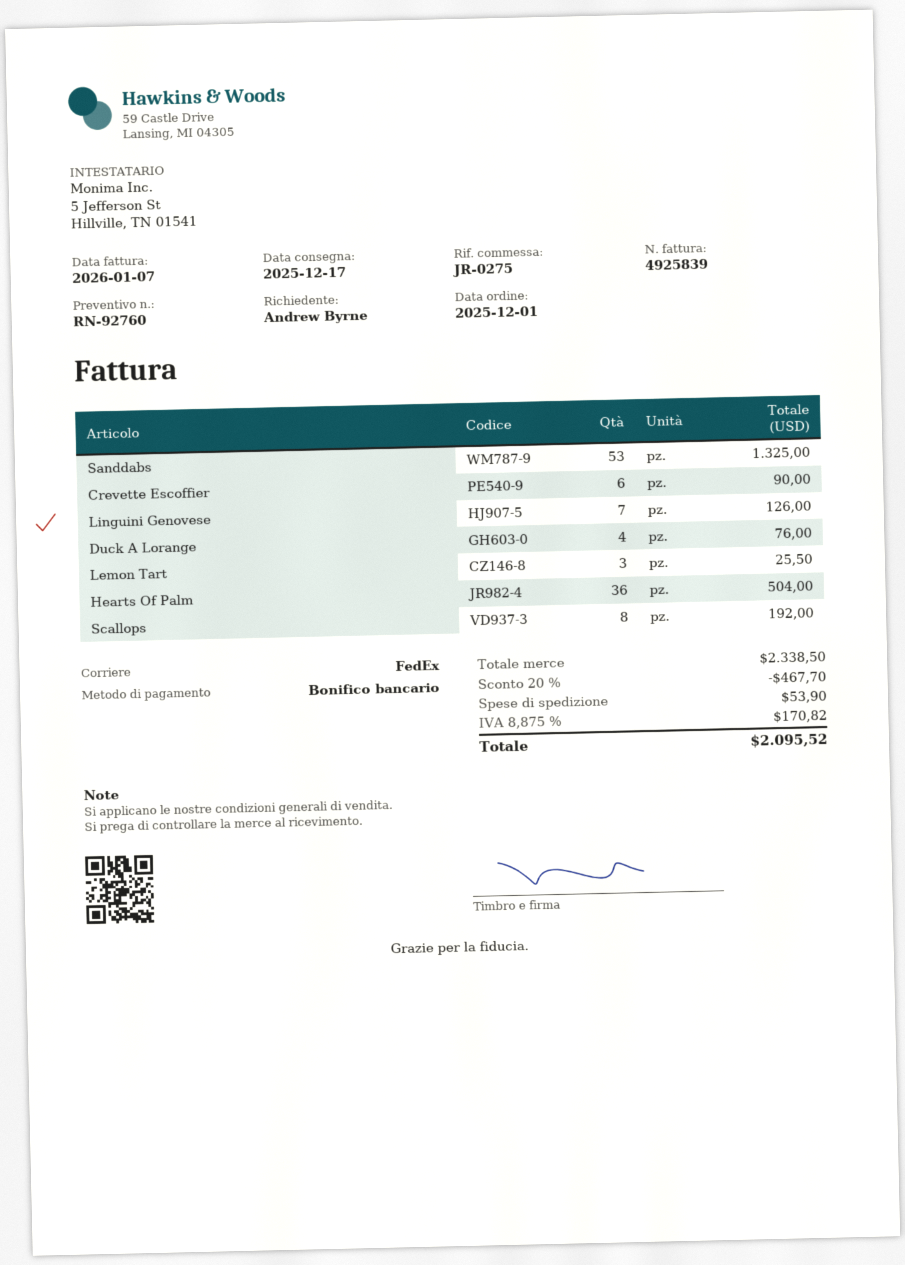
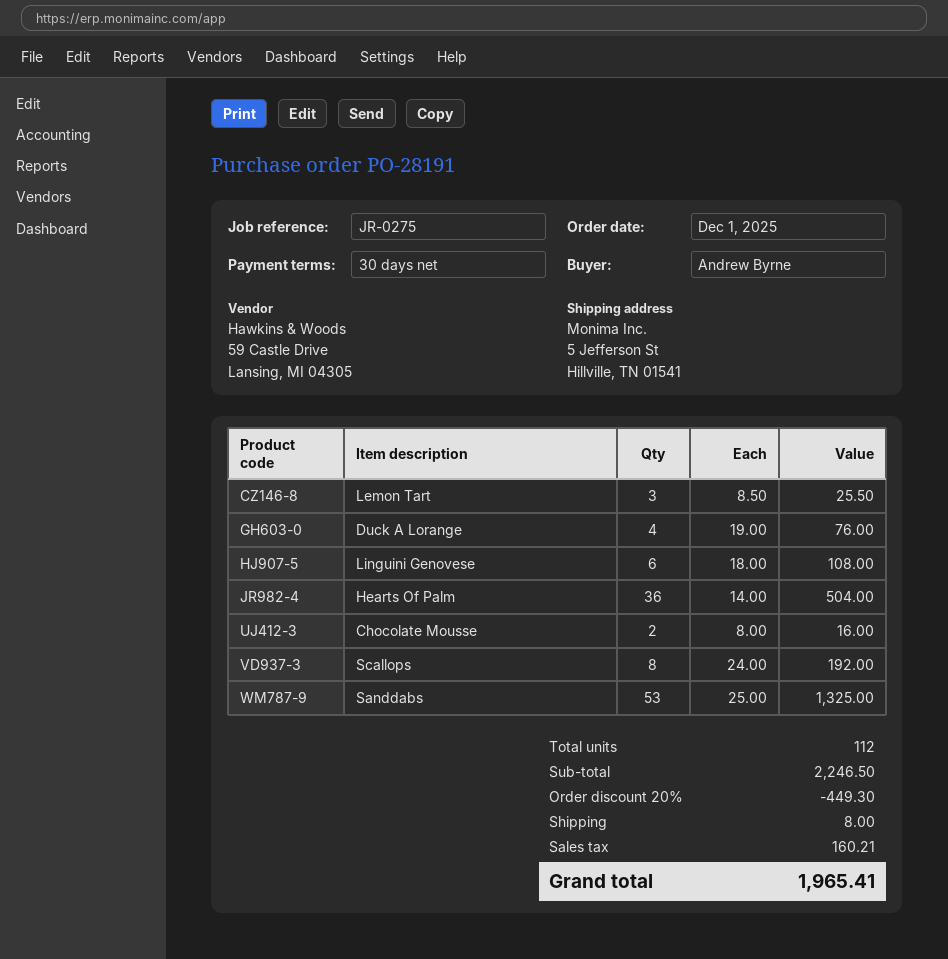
Crevette Escoffier: 6 for 90.00 -> none
Linguini Genovese: 7 for 126.00 -> 6 for 108.00
Chocolate Mousse: none -> 2 for 16.00
subtotal: 2338.50 -> 2246.50
discount: 20% = 467.70 -> 20% = 449.30
shipping: 53.90 -> 8.00
tax: 170.82 -> 160.21
total: 2095.52 -> 1965.41

